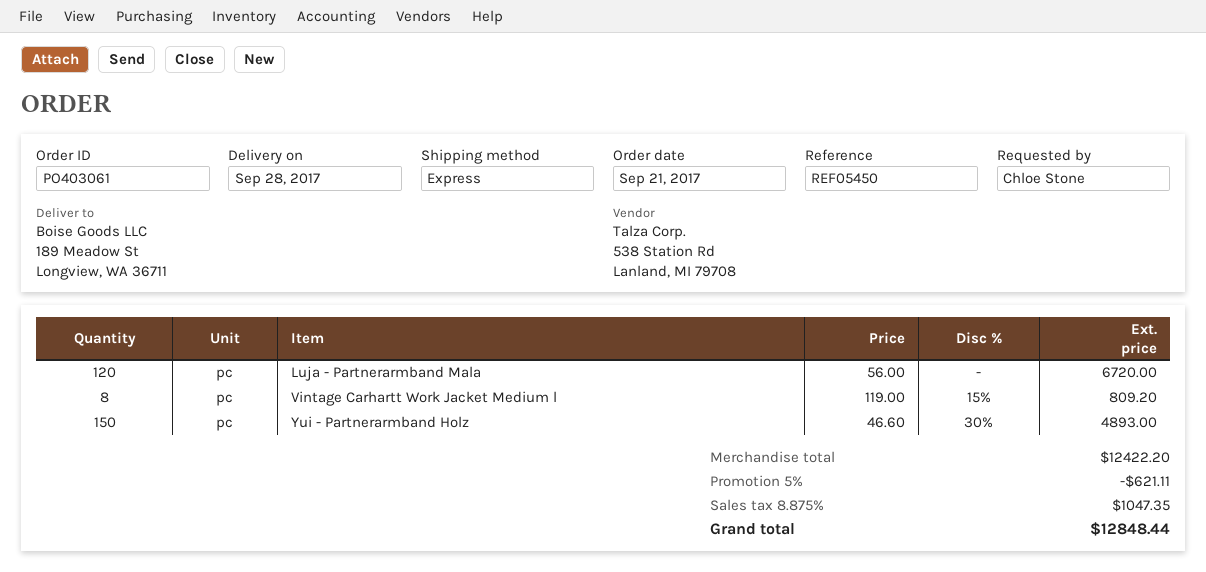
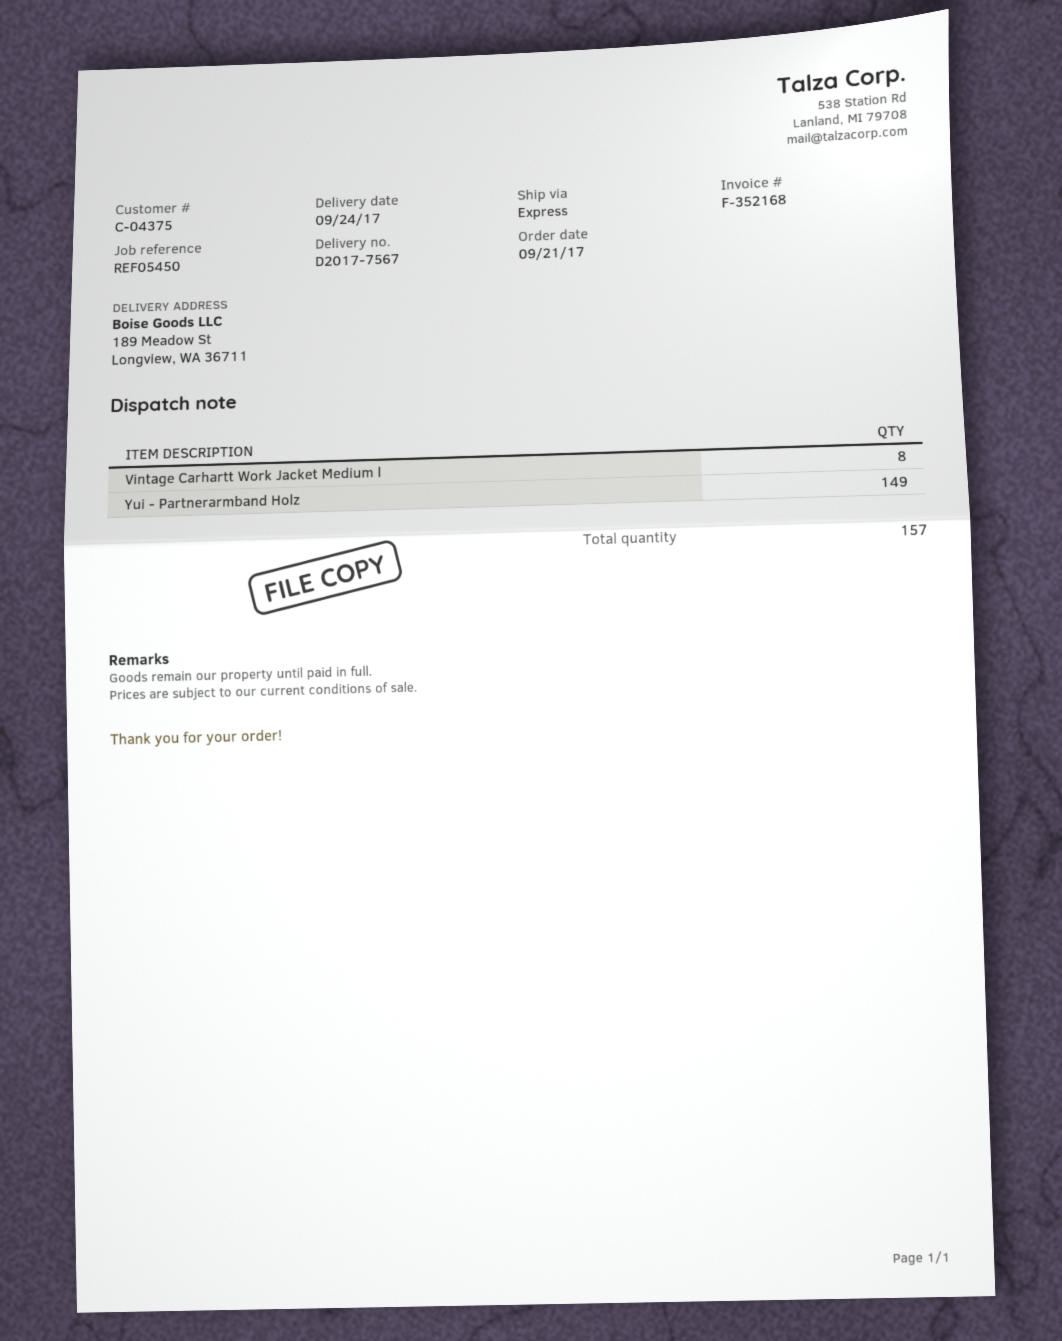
delivery date: 2017-09-28 -> 2017-09-24
Luja - Partnerarmband Mala: 120 -> none
Yui - Partnerarmband Holz: 150 -> 149

